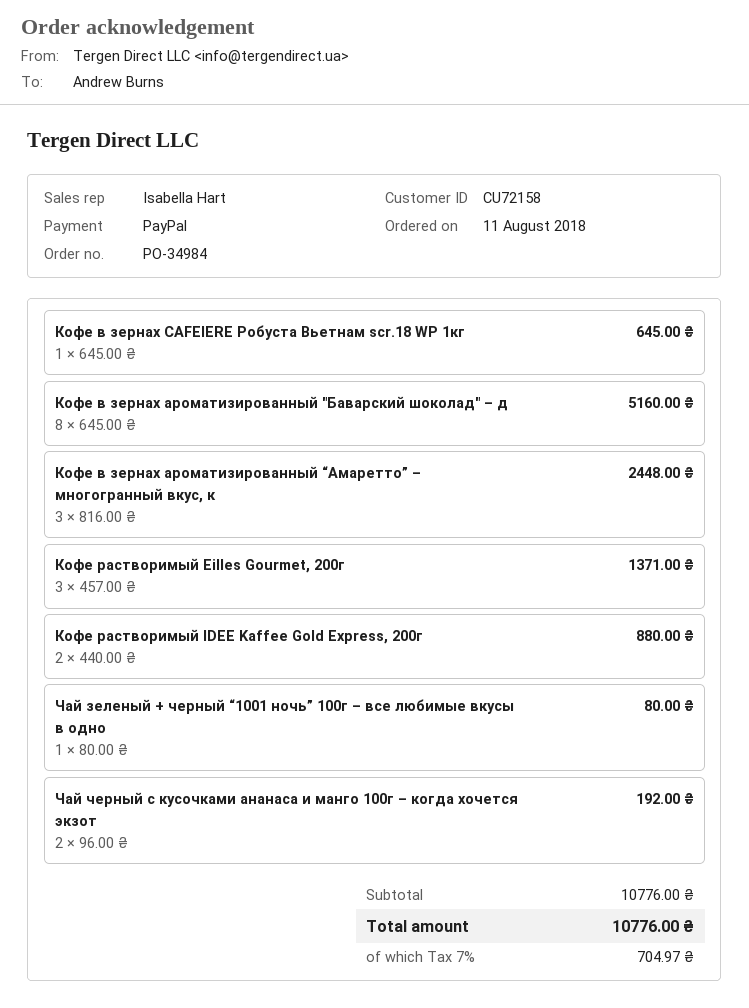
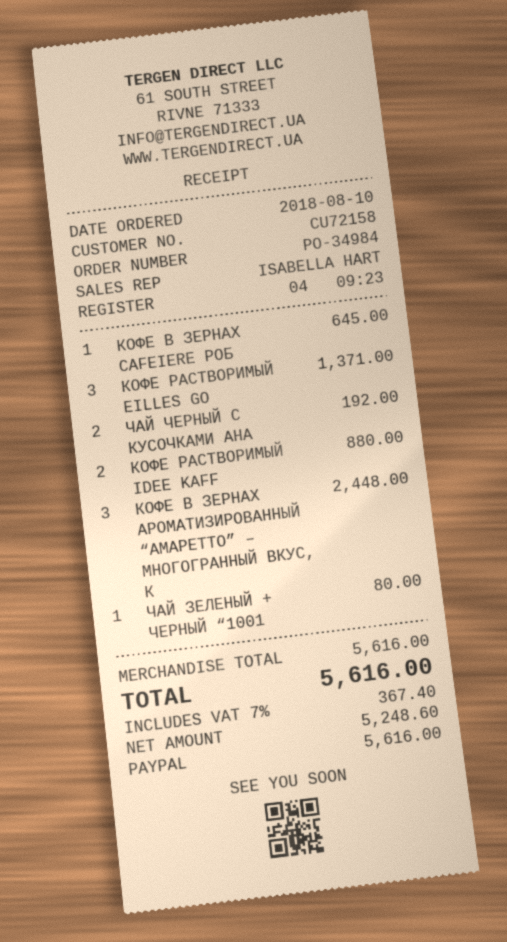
order date: 2018-08-11 -> 2018-08-10
Кофе в зернах ароматизированный "Баварский шоколад" – д: 8 for 5160.00 -> none
subtotal: 10776.00 -> 5616.00
tax: 7% = 704.97 -> 7% = 367.40
total: 10776.00 -> 5616.00

